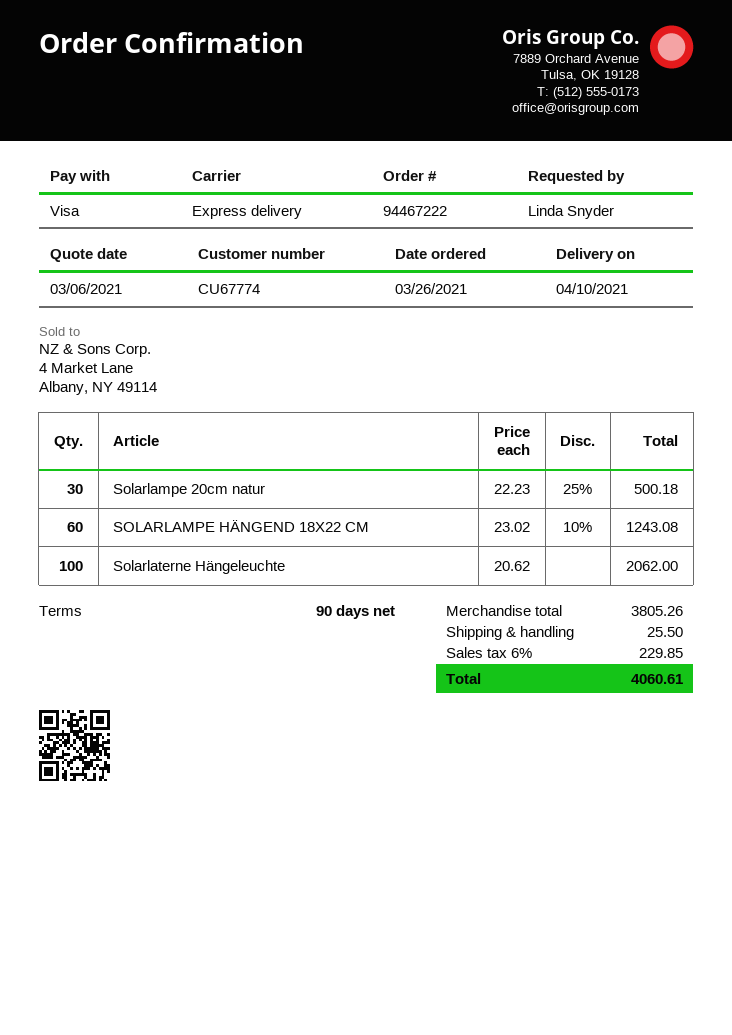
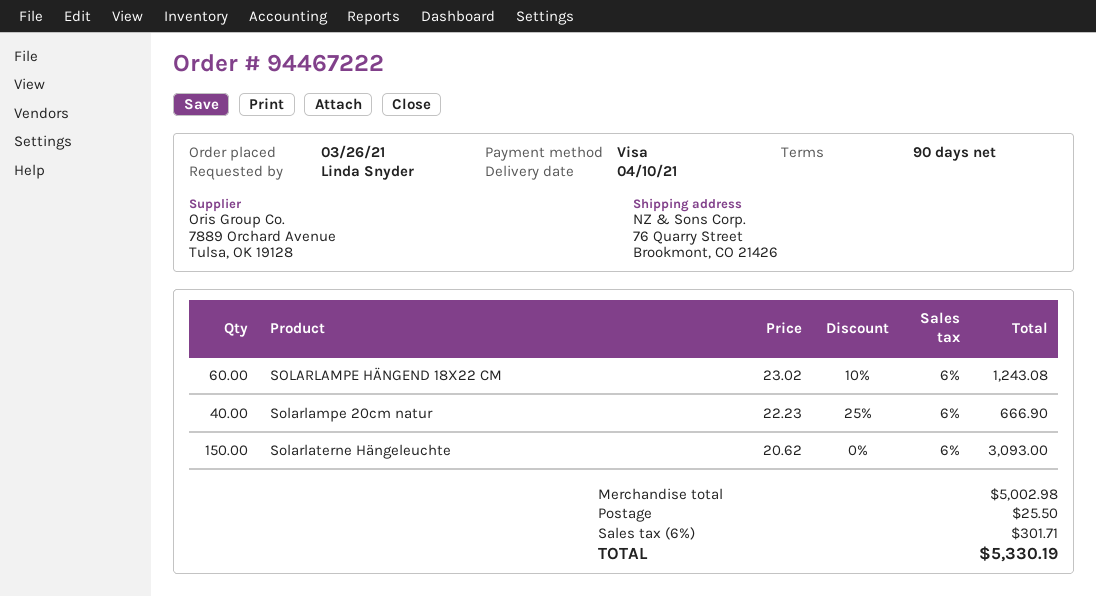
Solarlampe 20cm natur: 30 x 22.23 - 25% = 500.18 -> 40 x 22.23 - 25% = 666.90
Solarlaterne Hängeleuchte: 100 x 20.62 = 2062.00 -> 150 x 20.62 = 3093.00
subtotal: 3805.26 -> 5002.98
tax: 6% = 229.85 -> 6% = 301.71
total: 4060.61 -> 5330.19

